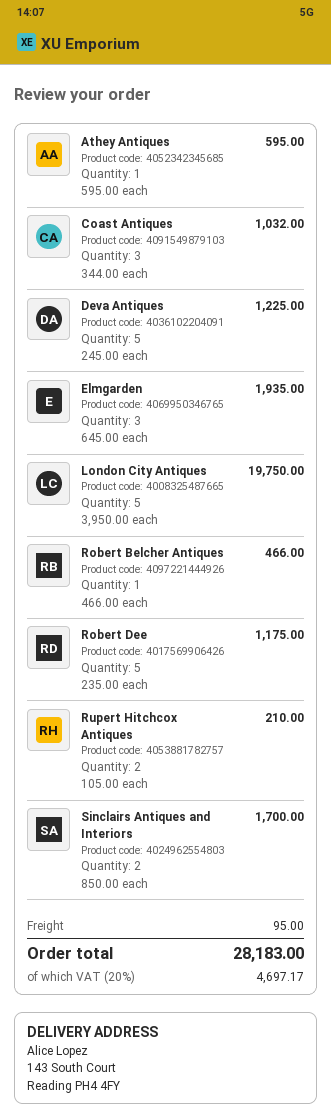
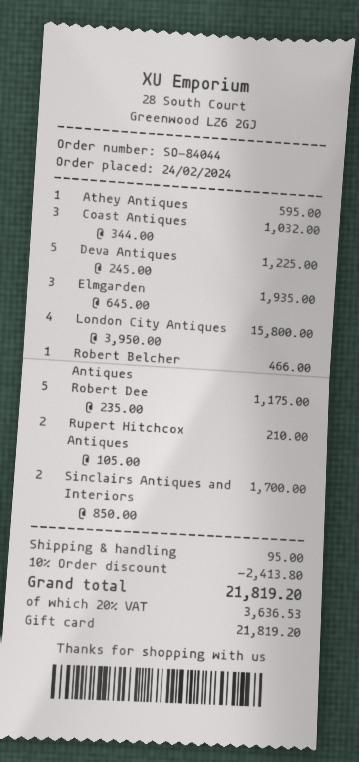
London City Antiques: 5 x 3950.00 = 19750.00 -> 4 x 3950.00 = 15800.00
discount: none -> 10% = 2413.80
tax: 20% = 4697.17 -> 20% = 3636.53
total: 28183.00 -> 21819.20

